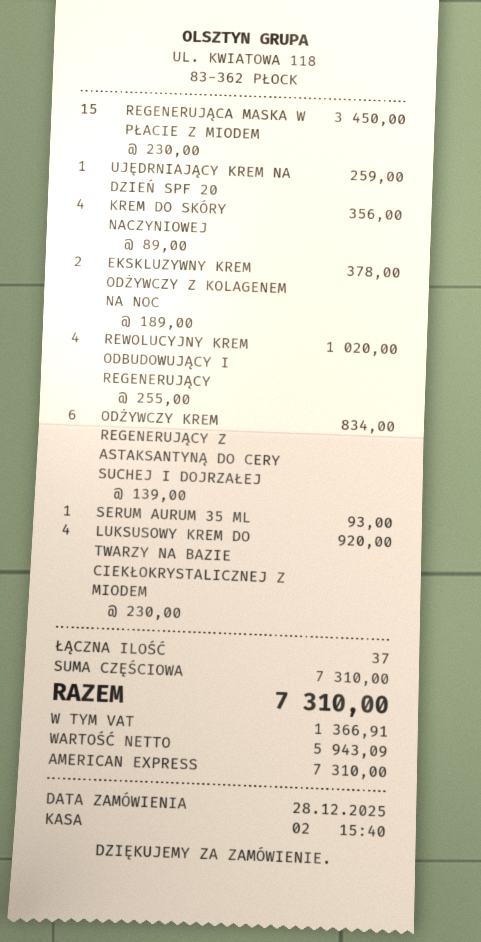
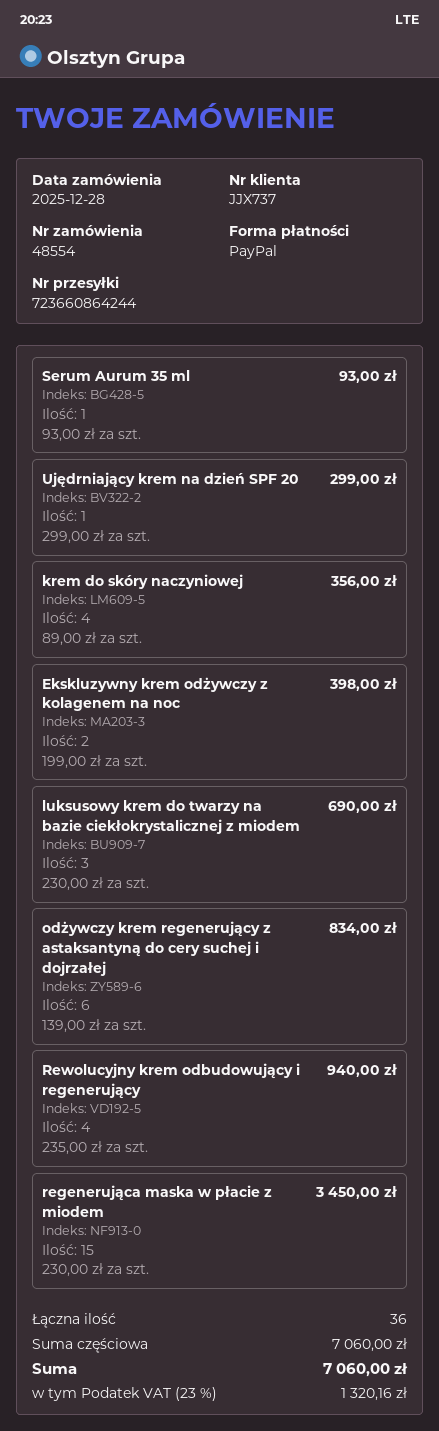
payment method: American Express -> PayPal
UJĘDRNIAJĄCY KREM NA DZIEŃ SPF 20: 1 x 259.00 = 259.00 -> 1 x 299.00 = 299.00
EKSKLUZYWNY KREM ODŻYWCZY Z KOLAGENEM NA NOC: 2 x 189.00 = 378.00 -> 2 x 199.00 = 398.00
REWOLUCYJNY KREM ODBUDOWUJĄCY I REGENERUJĄCY: 4 x 255.00 = 1020.00 -> 4 x 235.00 = 940.00
LUKSUSOWY KREM DO TWARZY NA BAZIE CIEKŁOKRYSTALICZNEJ Z MIODEM: 4 x 230.00 = 920.00 -> 3 x 230.00 = 690.00
total quantity: 37 -> 36
subtotal: 7310.00 -> 7060.00
tax: 1366.91 -> 1320.16
total: 7310.00 -> 7060.00

